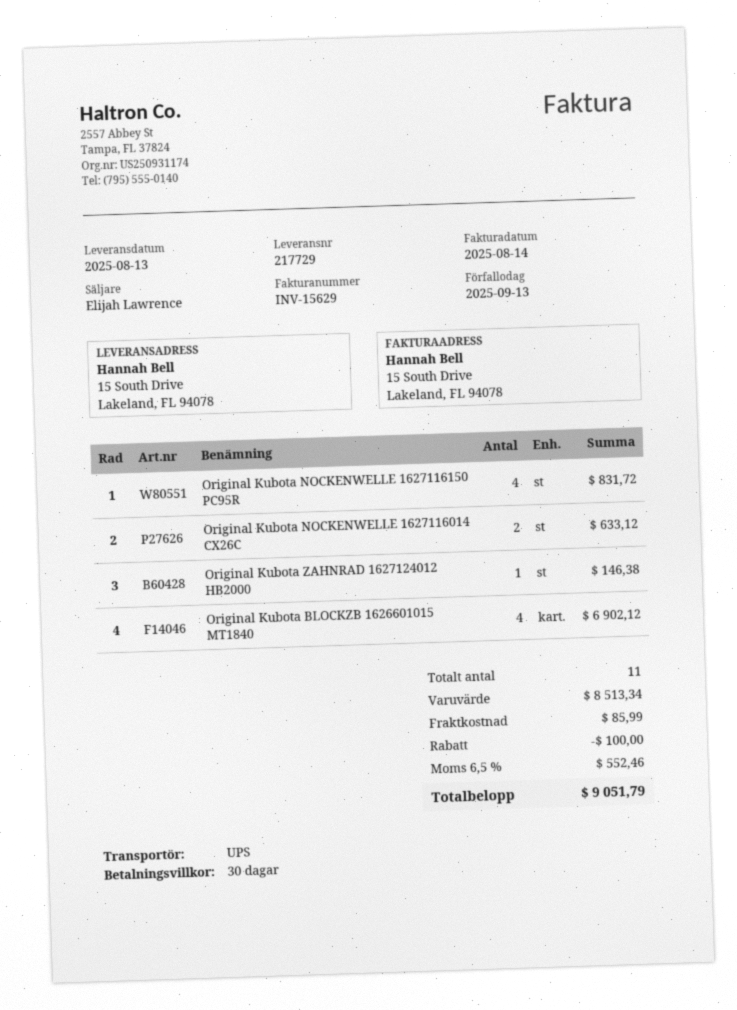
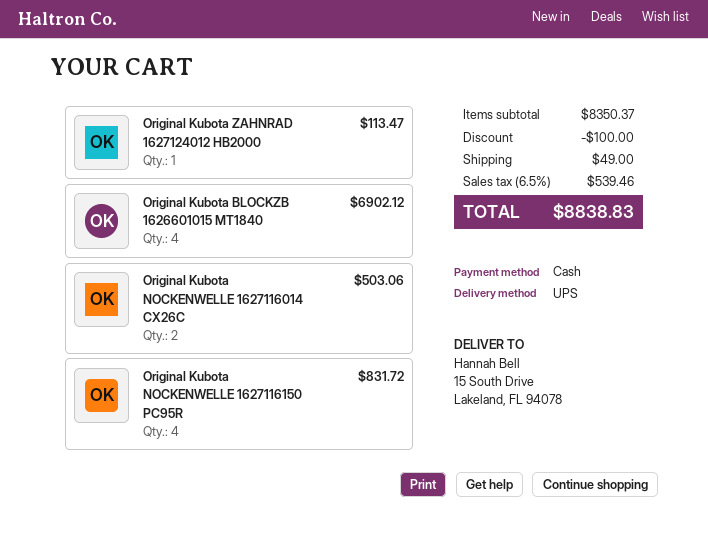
Original Kubota NOCKENWELLE 1627116014 CX26C: 2 for 633.12 -> 2 for 503.06
Original Kubota ZAHNRAD 1627124012 HB2000: 1 for 146.38 -> 1 for 113.47
subtotal: 8513.34 -> 8350.37
shipping: 85.99 -> 49.00
tax: 6.5% = 552.46 -> 6.5% = 539.46
total: 9051.79 -> 8838.83

